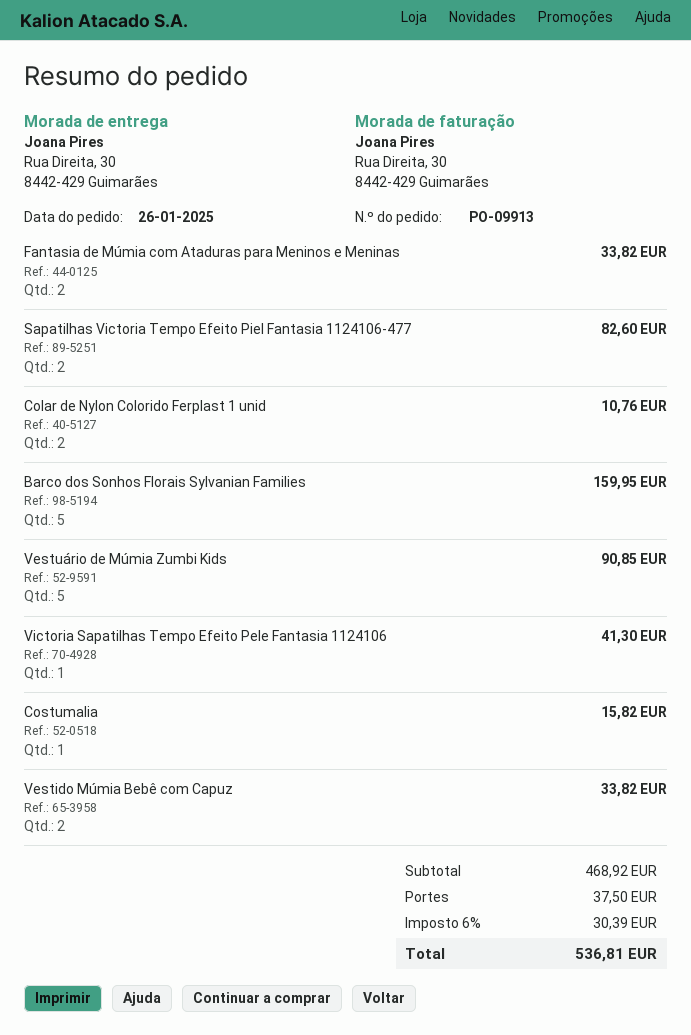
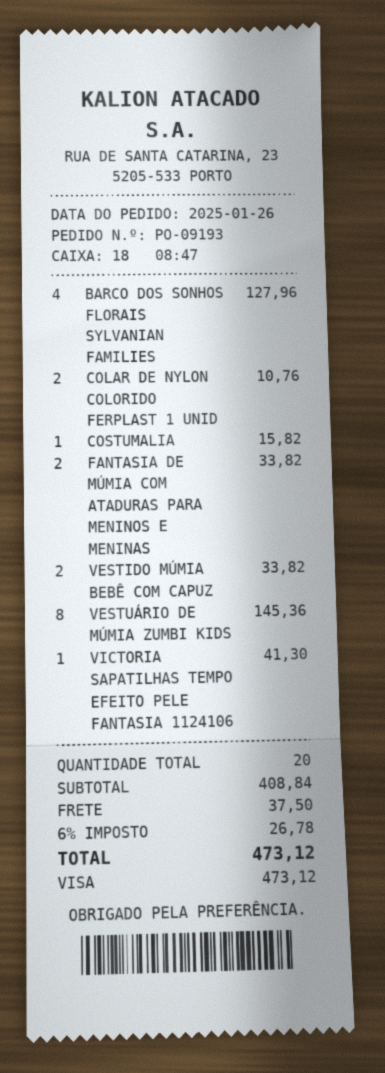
order number: PO-09913 -> PO-09193
Sapatilhas Victoria Tempo Efeito Piel Fantasia 1124106-477: 2 for 82.60 -> none
Barco dos Sonhos Florais Sylvanian Families: 5 for 159.95 -> 4 for 127.96
Vestuário de Múmia Zumbi Kids: 5 for 90.85 -> 8 for 145.36
subtotal: 468.92 -> 408.84
tax: 6% = 30.39 -> 6% = 26.78
total: 536.81 -> 473.12

